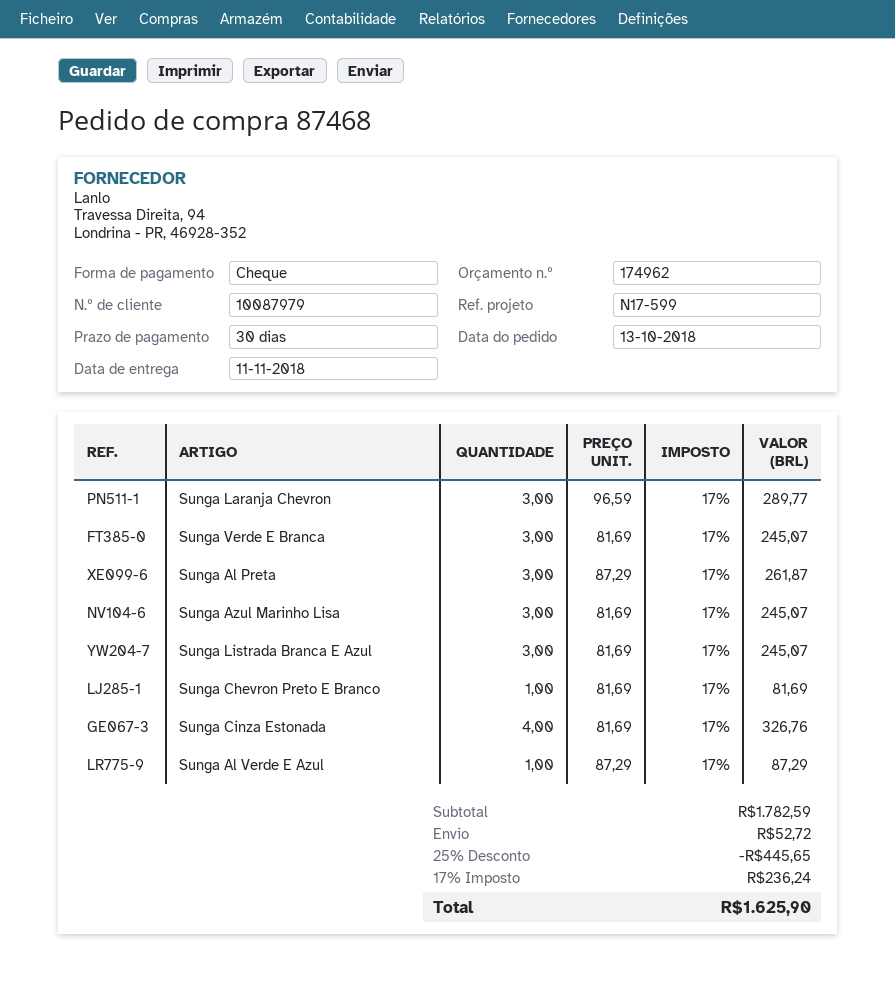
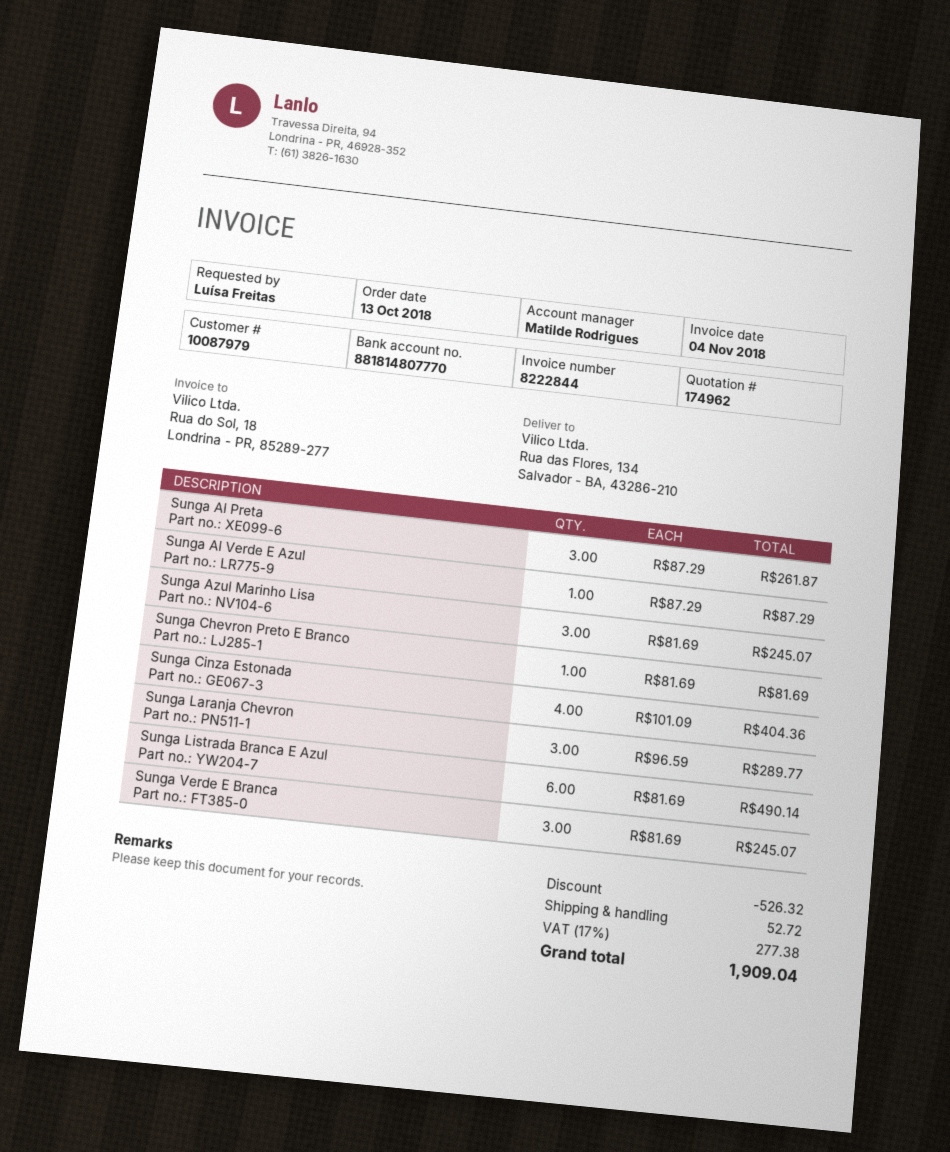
Sunga Listrada Branca E Azul: 3 x 81.69 = 245.07 -> 6 x 81.69 = 490.14
Sunga Cinza Estonada: 4 x 81.69 = 326.76 -> 4 x 101.09 = 404.36
discount: 445.65 -> 526.32
tax: 17% = 236.24 -> 17% = 277.38
total: 1625.90 -> 1909.04

